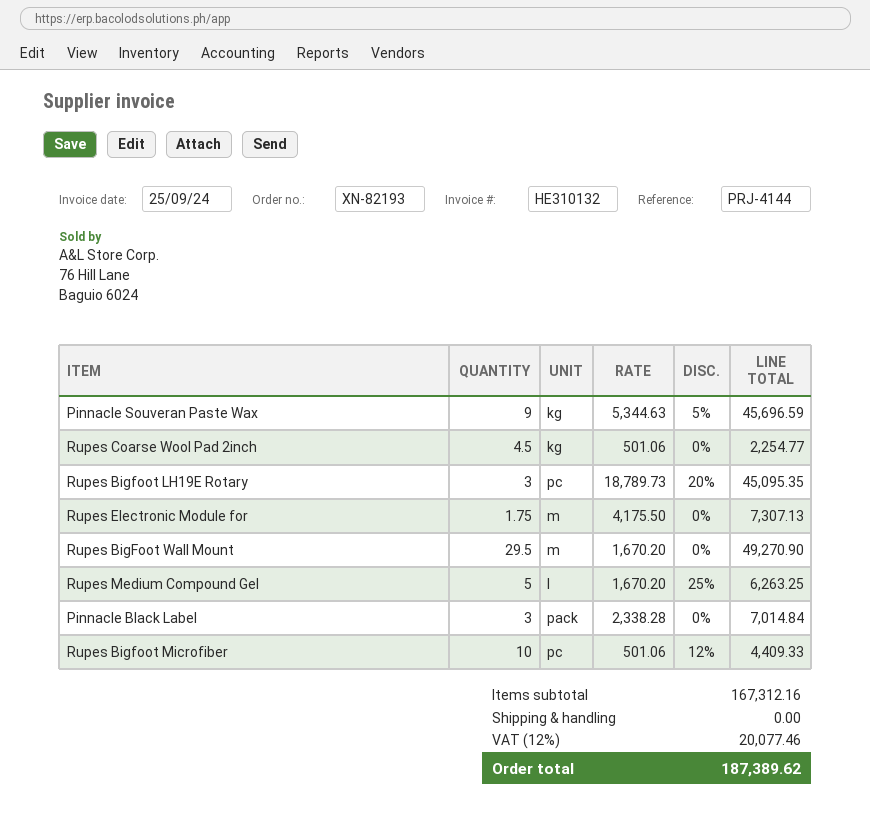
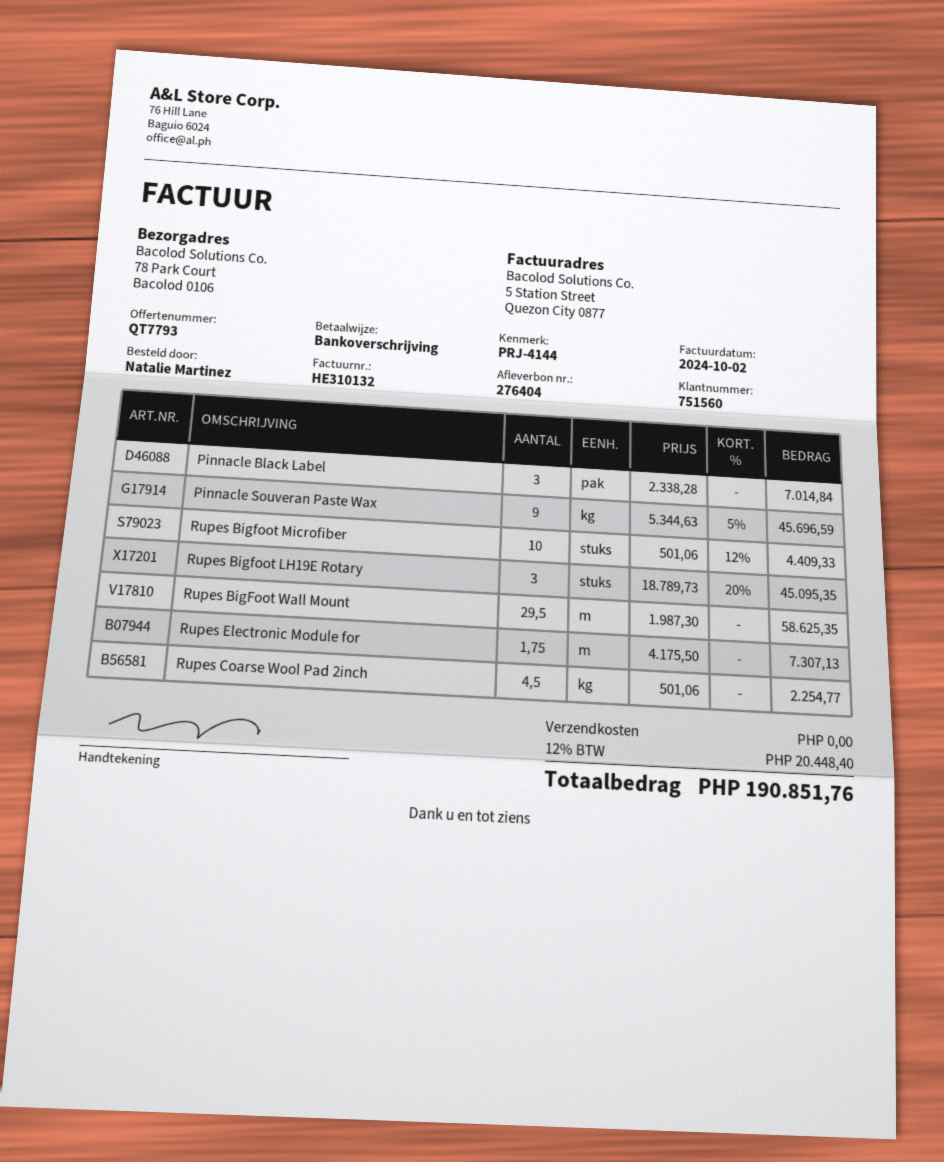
invoice date: 2024-09-25 -> 2024-10-02
Rupes BigFoot Wall Mount: 29.5 x 1670.20 = 49270.90 -> 29.5 x 1987.30 = 58625.35
Rupes Medium Compound Gel: 5 x 1670.20 - 25% = 6263.25 -> none
tax: 12% = 20077.46 -> 12% = 20448.40
total: 187389.62 -> 190851.76

